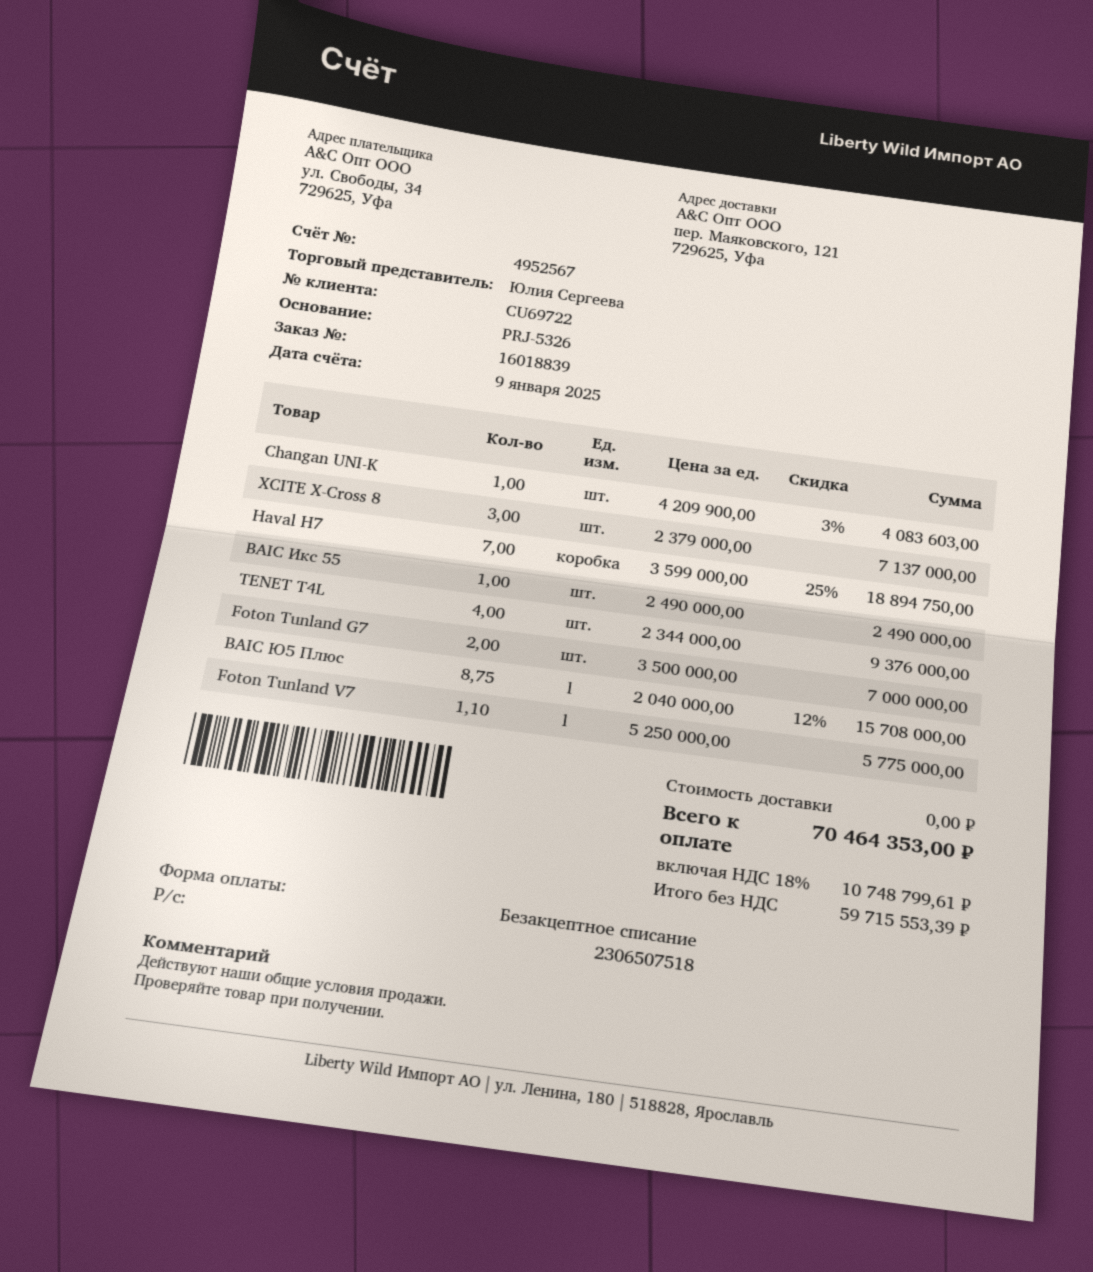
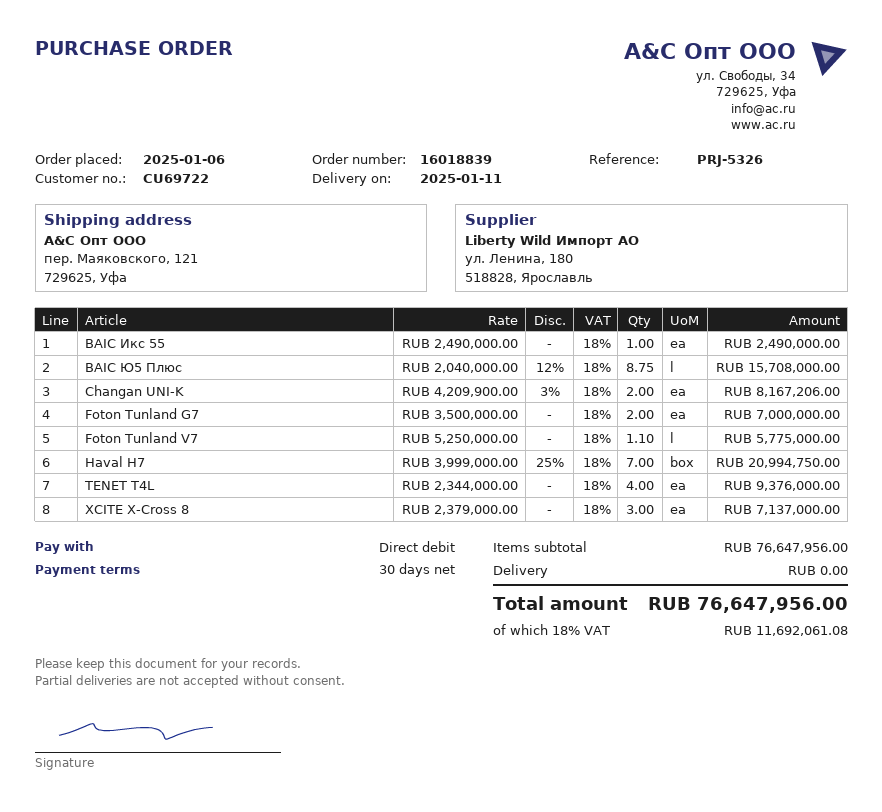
Changan UNI-K: 1 x 4209900.00 - 3% = 4083603.00 -> 2 x 4209900.00 - 3% = 8167206.00
Haval H7: 7 x 3599000.00 - 25% = 18894750.00 -> 7 x 3999000.00 - 25% = 20994750.00
tax: 18% = 10748799.61 -> 18% = 11692061.08
total: 70464353.00 -> 76647956.00

